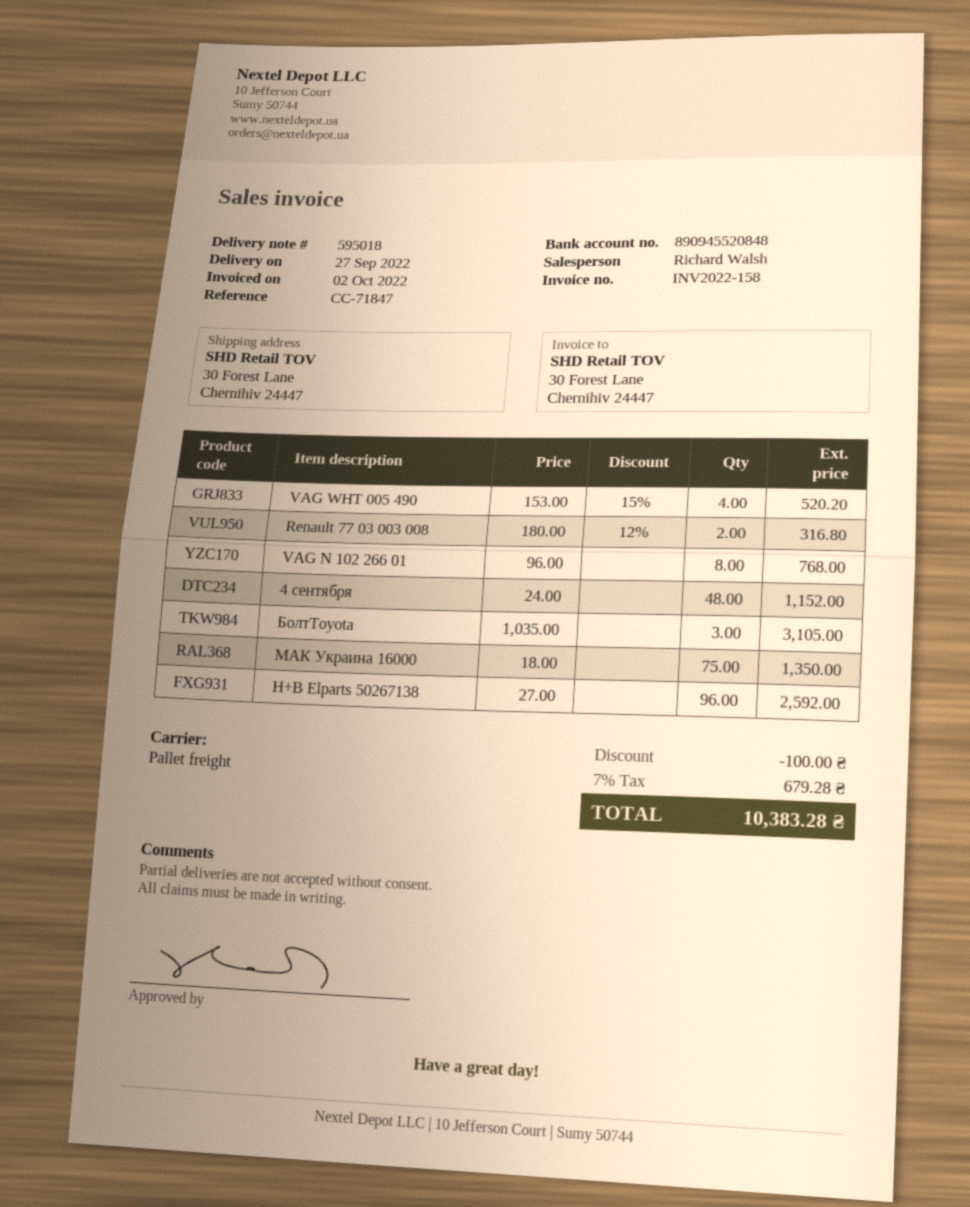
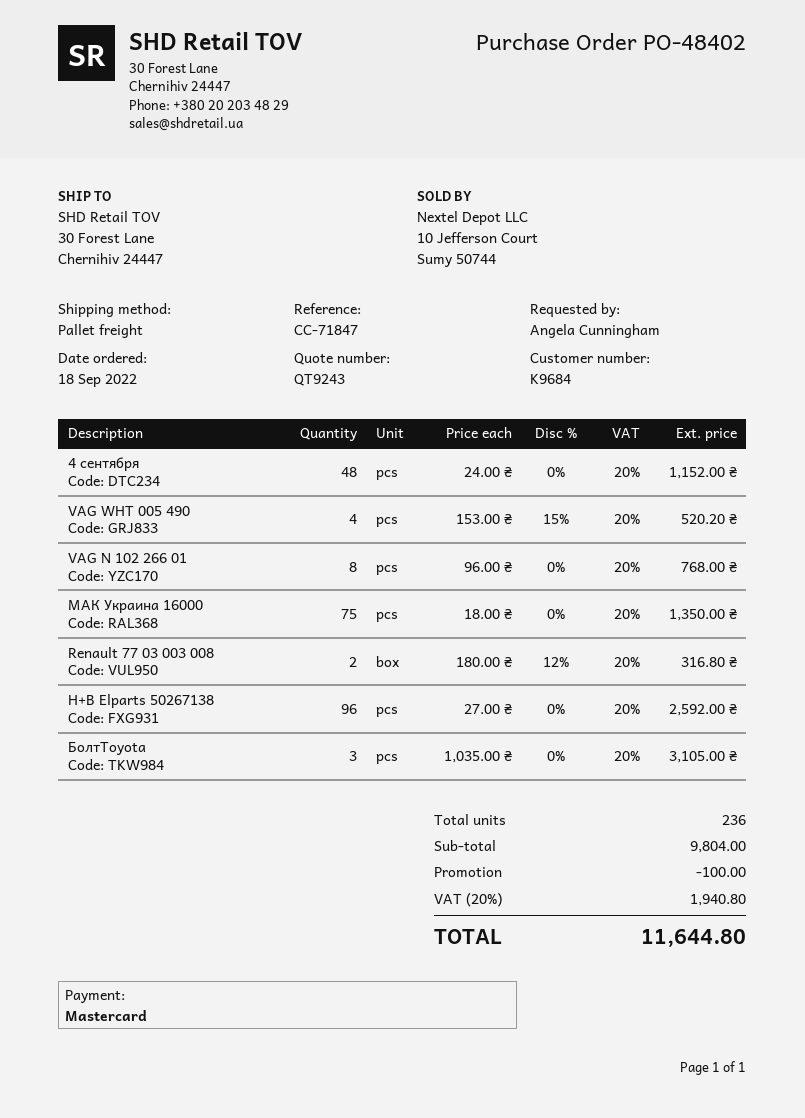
tax: 7% = 679.28 -> 20% = 1940.80
total: 10383.28 -> 11644.80

